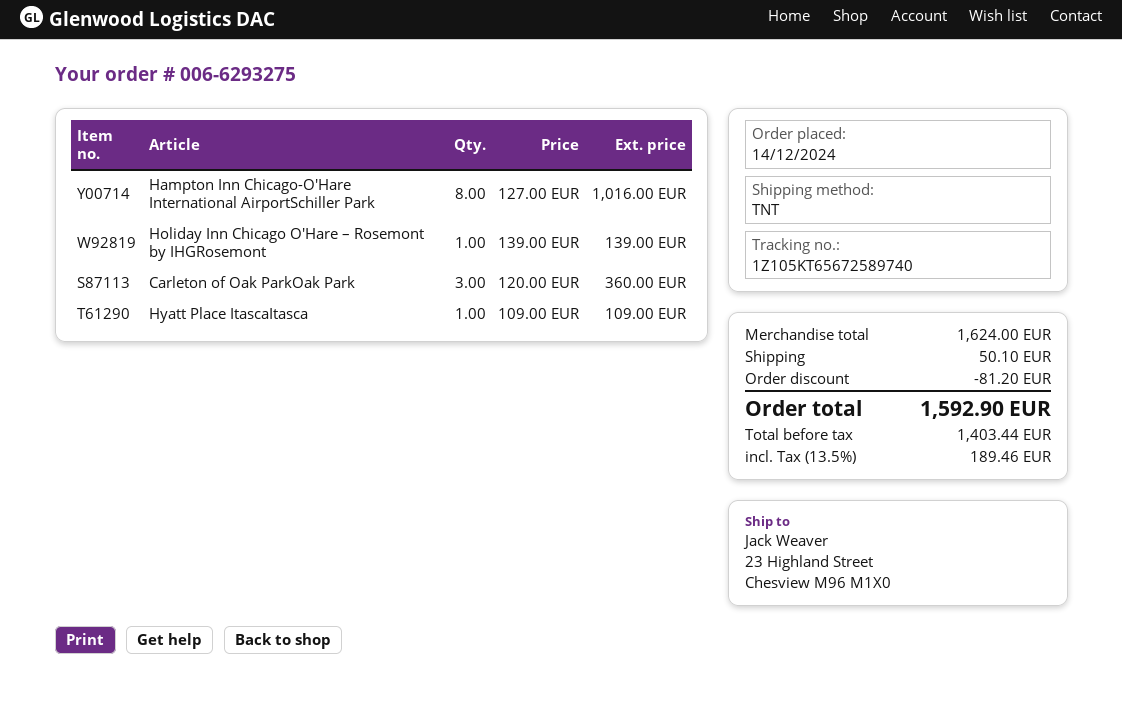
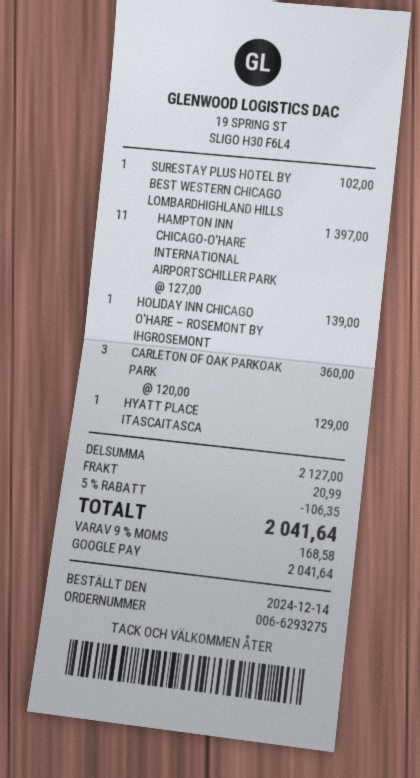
Hampton Inn Chicago-O'Hare International AirportSchiller Park: 8 x 127.00 = 1016.00 -> 11 x 127.00 = 1397.00
Hyatt Place ItascaItasca: 1 x 109.00 = 109.00 -> 1 x 129.00 = 129.00
SURESTAY PLUS HOTEL BY BEST WESTERN CHICAGO LOMBARDHIGHLAND HILLS: none -> 1 x 102.00 = 102.00
subtotal: 1624.00 -> 2127.00
discount: 81.20 -> 106.35
shipping: 50.10 -> 20.99
tax: 13.5% = 189.46 -> 9% = 168.58
total: 1592.90 -> 2041.64

